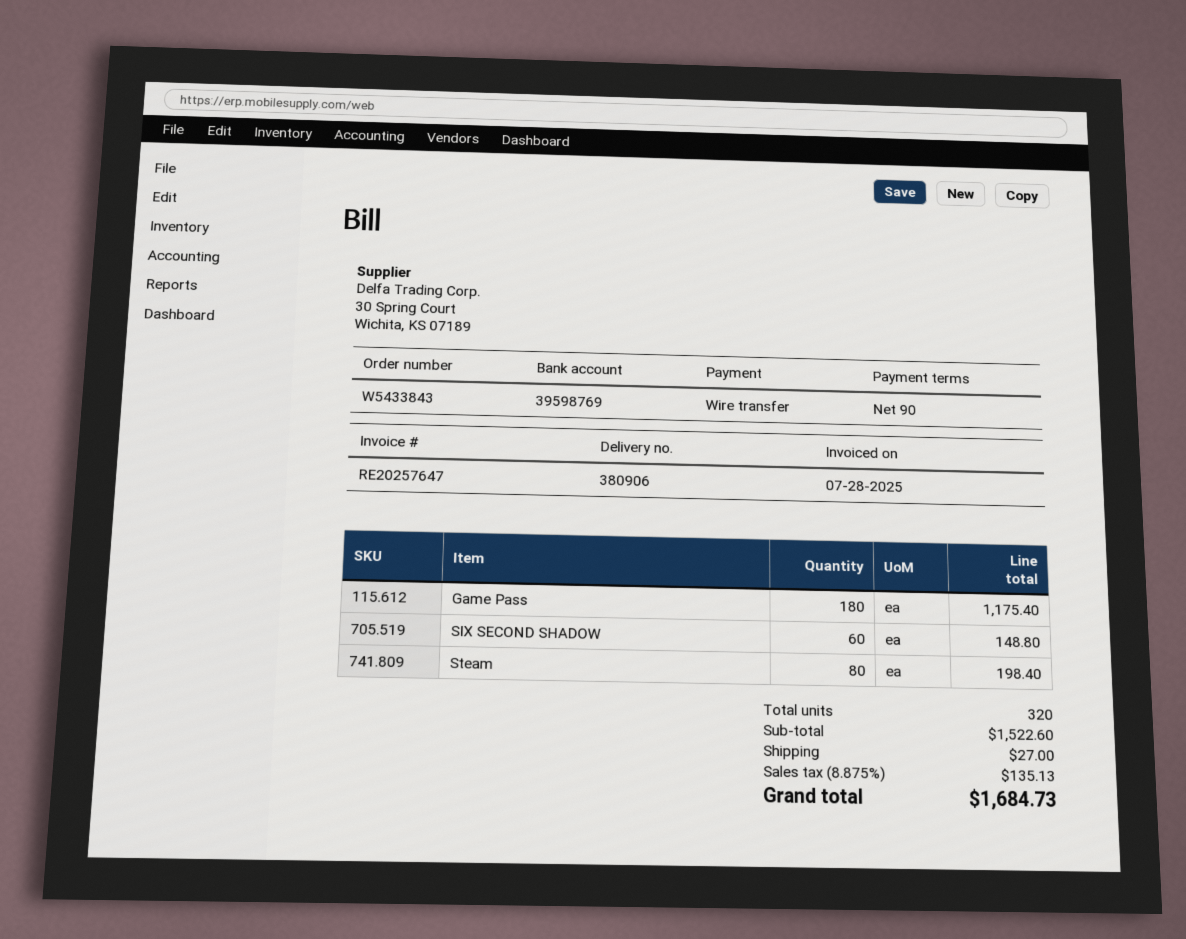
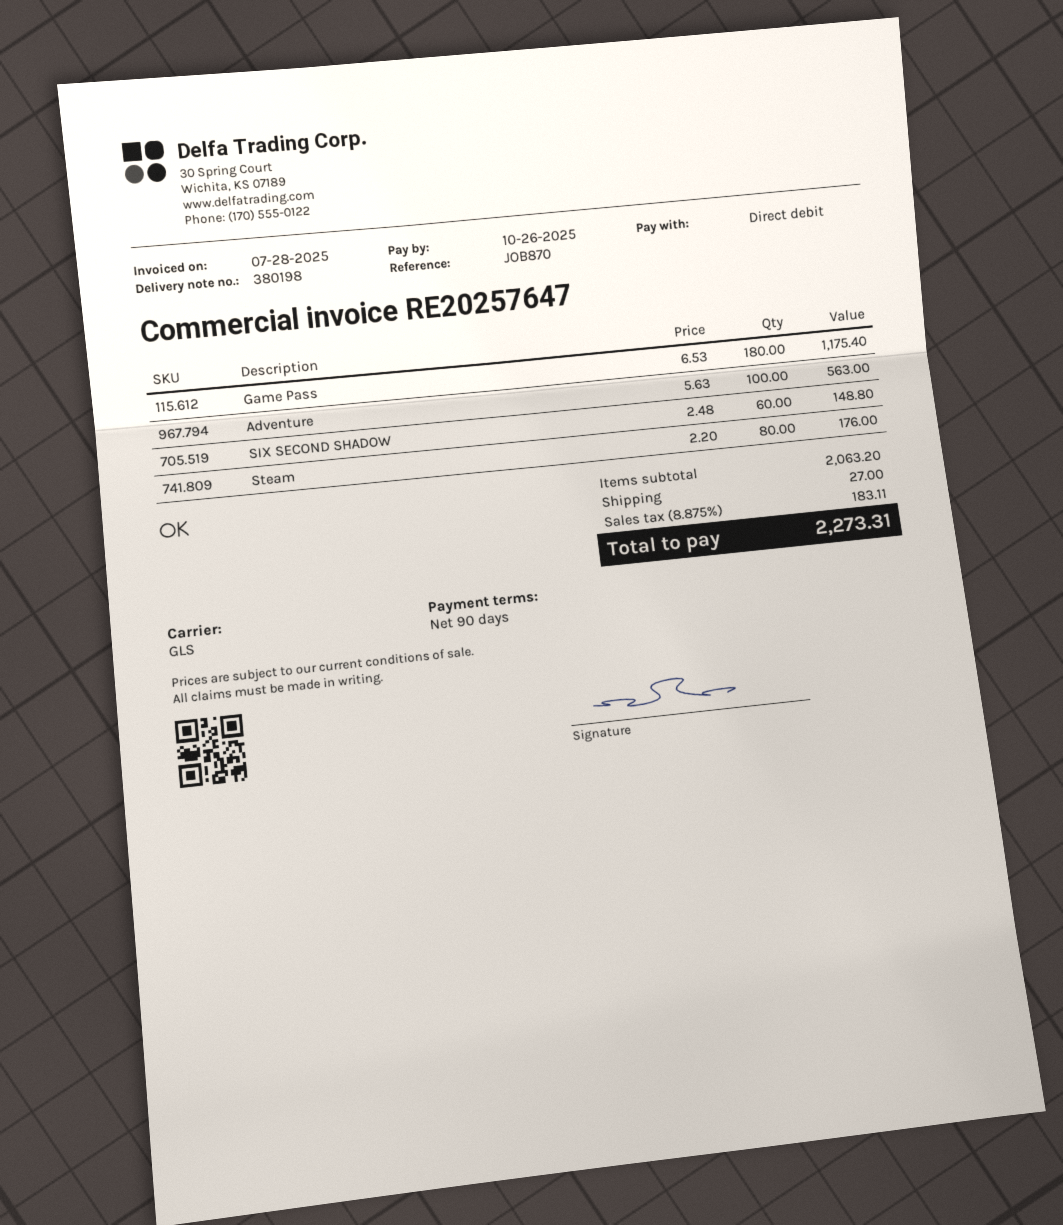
delivery note number: 380906 -> 380198
payment method: bank transfer -> direct debit
Steam: 80 for 198.40 -> 80 for 176.00
Adventure: none -> 100 for 563.00
subtotal: 1522.60 -> 2063.20
tax: 8.875% = 135.13 -> 8.875% = 183.11
total: 1684.73 -> 2273.31

